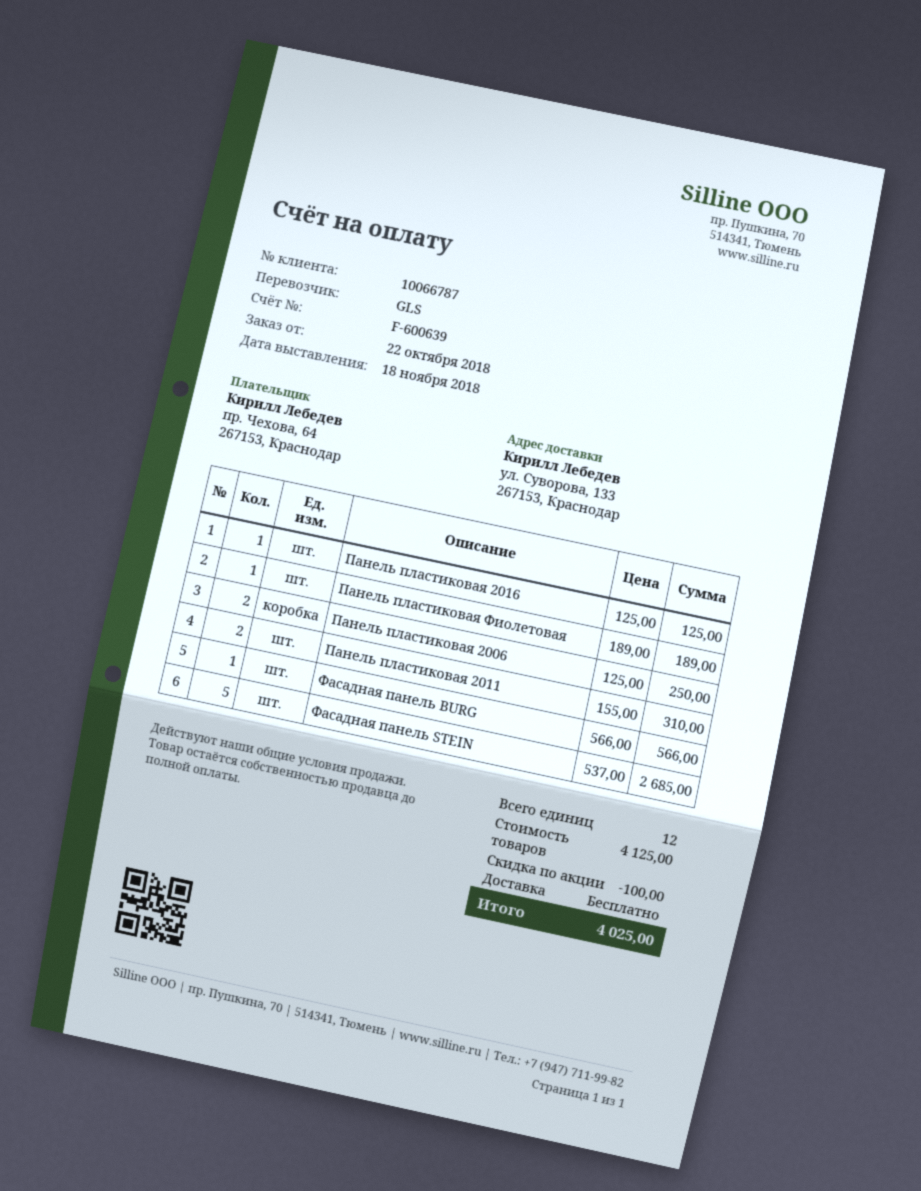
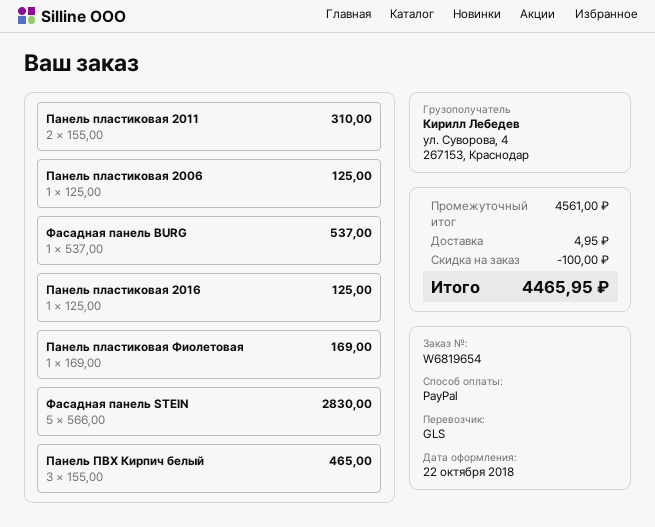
ship to: ул. Суворова, 133, 267153, Краснодар -> ул. Суворова, 4, 267153, Краснодар
Панель пластиковая Фиолетовая: 1 x 189.00 = 189.00 -> 1 x 169.00 = 169.00
Панель пластиковая 2006: 2 x 125.00 = 250.00 -> 1 x 125.00 = 125.00
Фасадная панель BURG: 1 x 566.00 = 566.00 -> 1 x 537.00 = 537.00
Фасадная панель STEIN: 5 x 537.00 = 2685.00 -> 5 x 566.00 = 2830.00
Панель ПВХ Кирпич белый: none -> 3 x 155.00 = 465.00
subtotal: 4125.00 -> 4561.00
shipping: 0.00 -> 4.95
total: 4025.00 -> 4465.95

